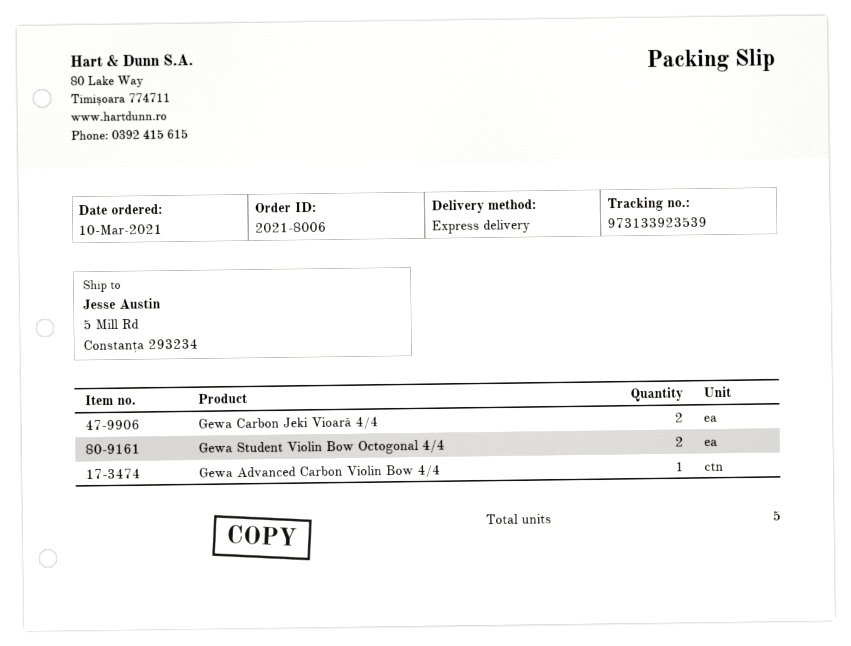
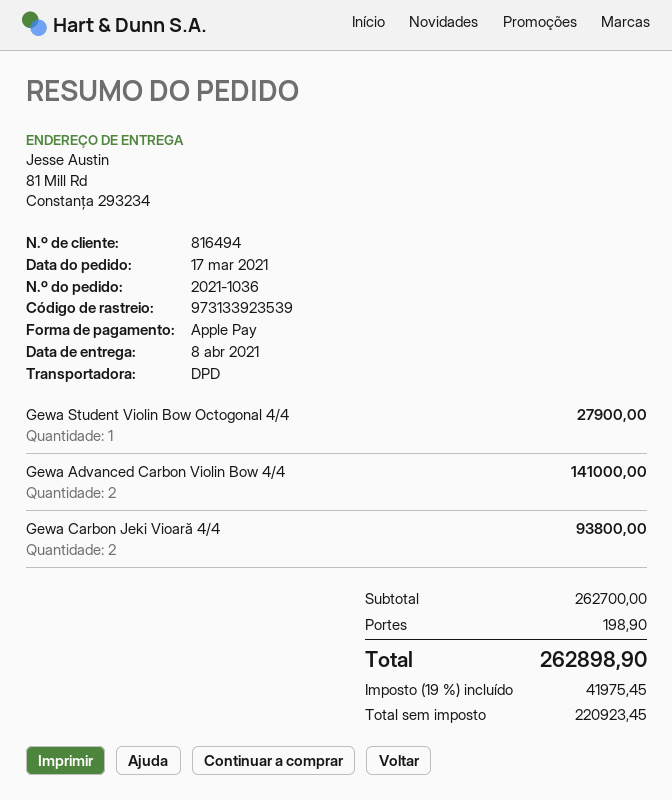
order number: 2021-8006 -> 2021-1036
order date: 2021-03-10 -> 2021-03-17
shipping method: express -> DPD
ship to: 5 Mill Rd, Constanța 293234 -> 81 Mill Rd, Constanța 293234
Gewa Student Violin Bow Octogonal 4/4: 2 -> 1
Gewa Advanced Carbon Violin Bow 4/4: 1 -> 2

